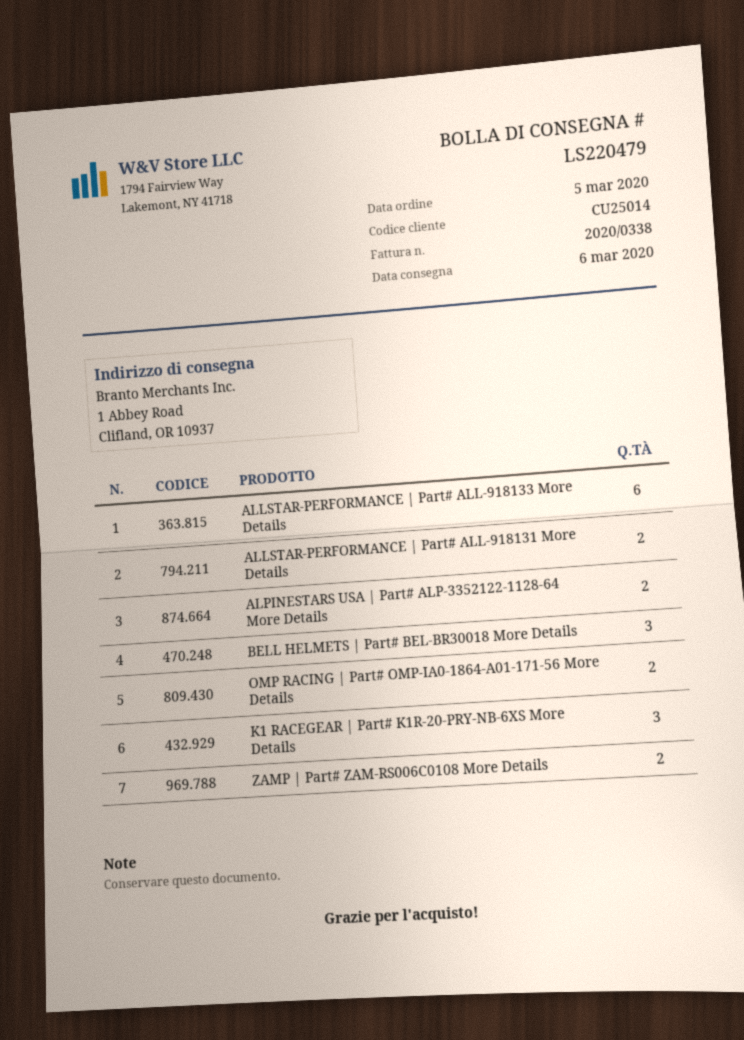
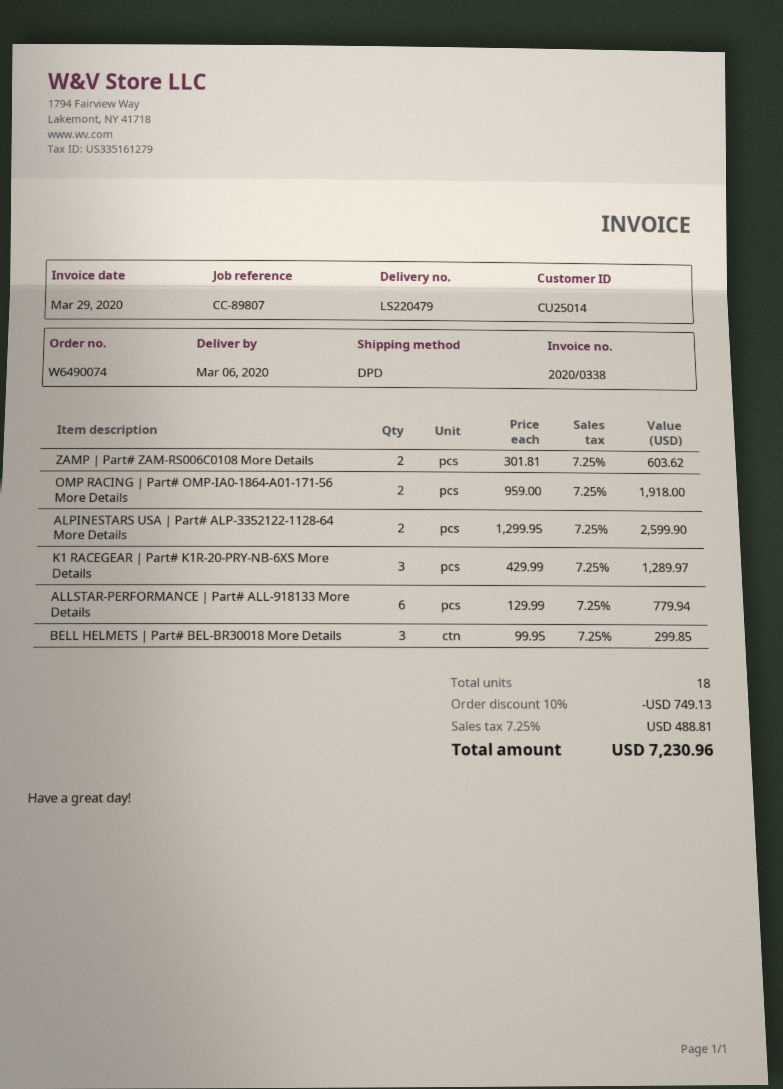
ALLSTAR-PERFORMANCE | Part# ALL-918131 More Details: 2 -> none

